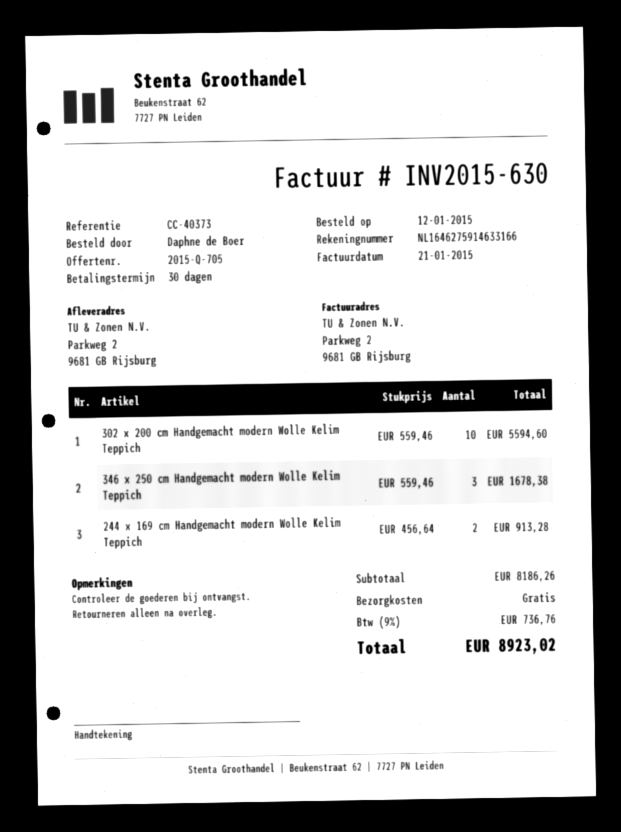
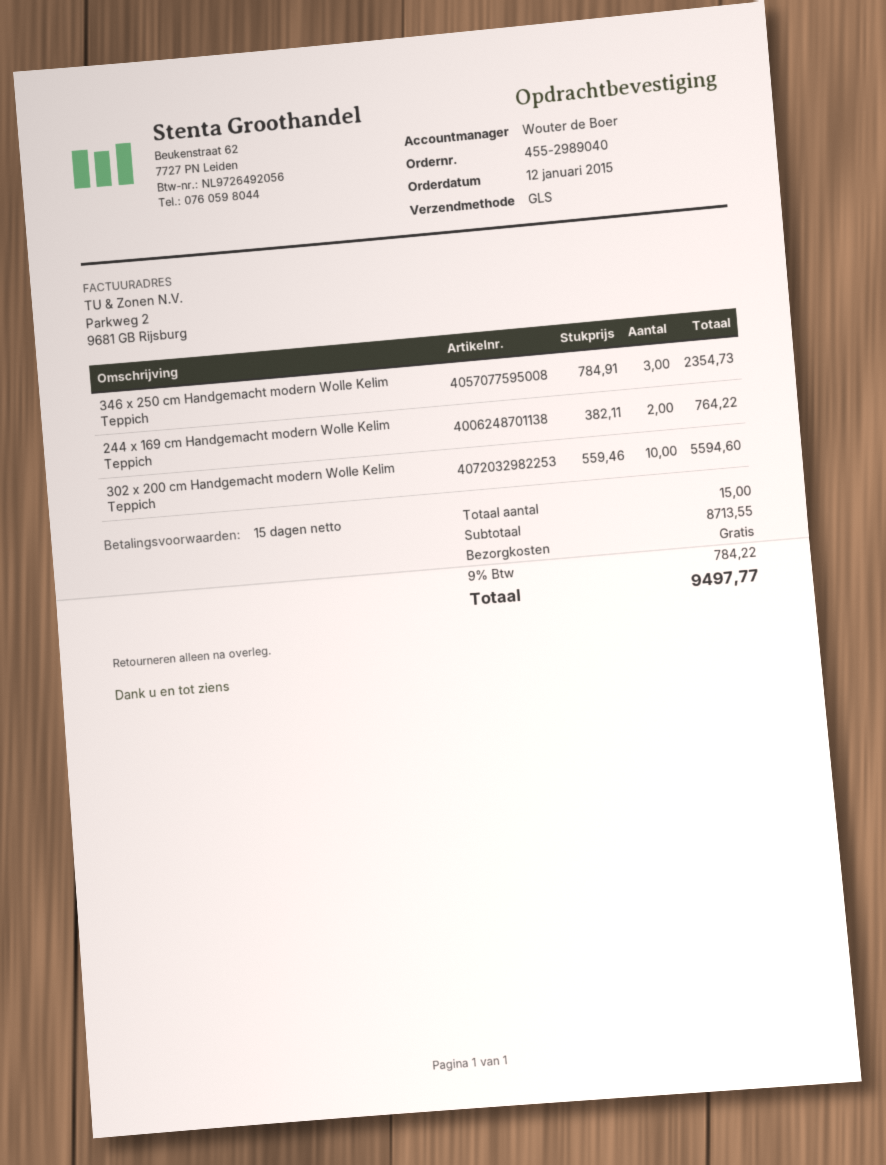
payment terms: 30 days -> 15 days
346 x 250 cm Handgemacht modern Wolle Kelim Teppich: 3 x 559.46 = 1678.38 -> 3 x 784.91 = 2354.73
244 x 169 cm Handgemacht modern Wolle Kelim Teppich: 2 x 456.64 = 913.28 -> 2 x 382.11 = 764.22
subtotal: 8186.26 -> 8713.55
tax: 9% = 736.76 -> 9% = 784.22
total: 8923.02 -> 9497.77

